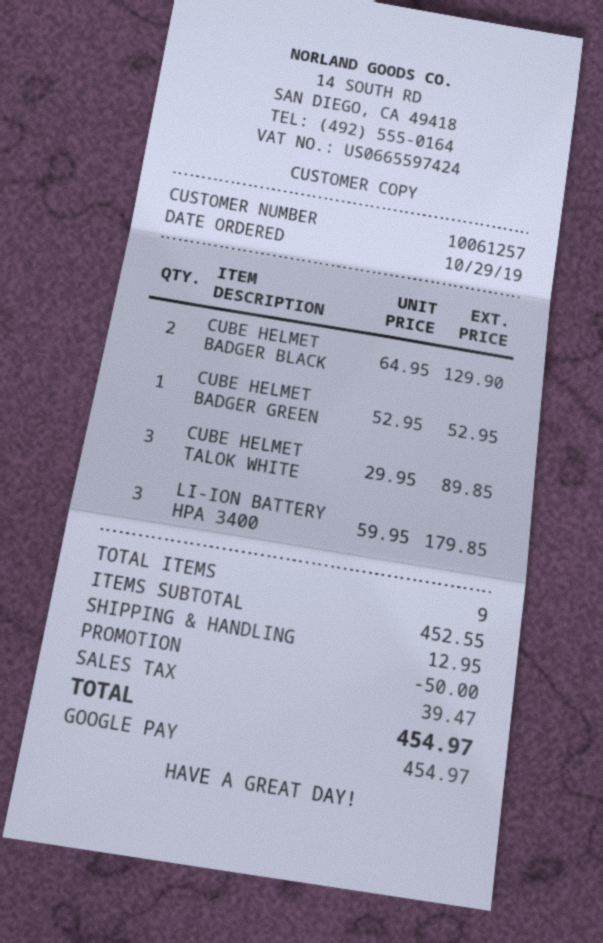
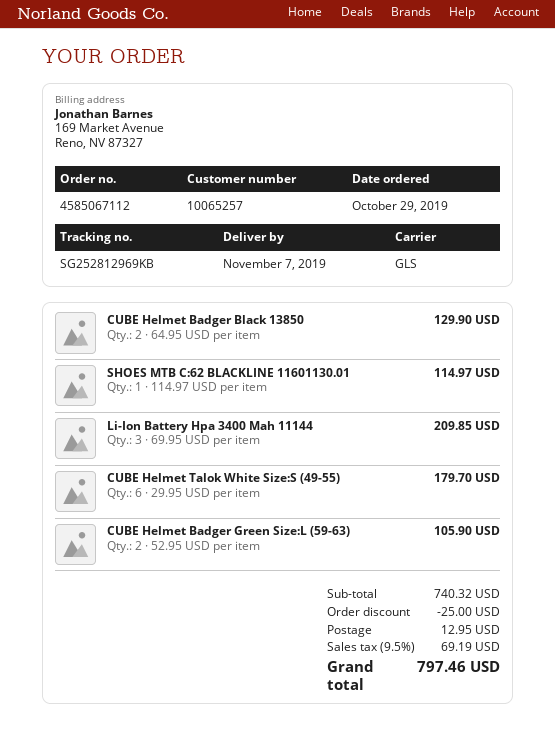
customer number: 10061257 -> 10065257
CUBE HELMET BADGER GREEN: 1 x 52.95 = 52.95 -> 2 x 52.95 = 105.90
CUBE HELMET TALOK WHITE: 3 x 29.95 = 89.85 -> 6 x 29.95 = 179.70
LI-ION BATTERY HPA 3400: 3 x 59.95 = 179.85 -> 3 x 69.95 = 209.85
SHOES MTB C:62 BLACKLINE 11601130.01: none -> 1 x 114.97 = 114.97
subtotal: 452.55 -> 740.32
discount: 50.00 -> 25.00
tax: 39.47 -> 69.19
total: 454.97 -> 797.46

